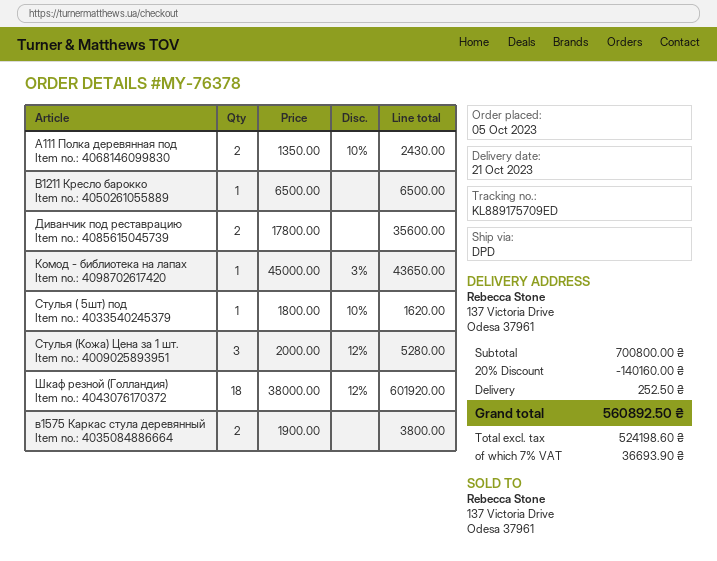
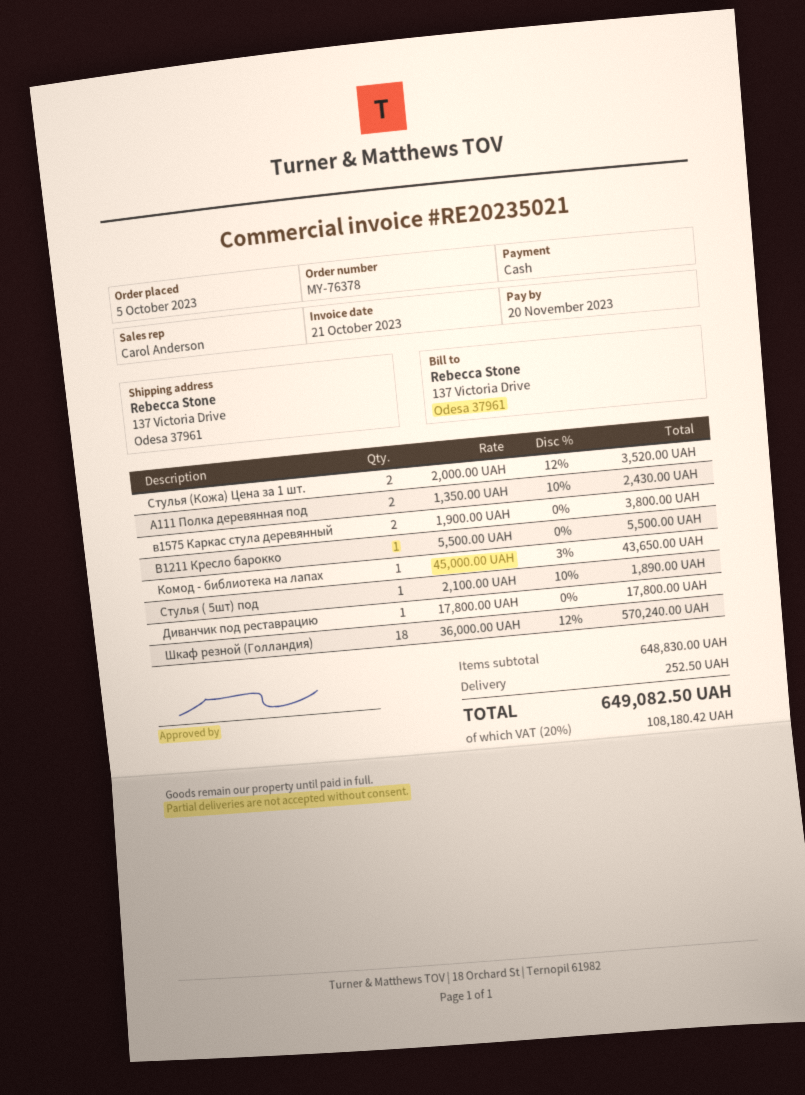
В1211 Кресло барокко: 1 x 6500.00 = 6500.00 -> 1 x 5500.00 = 5500.00
Диванчик под реставрацию: 2 x 17800.00 = 35600.00 -> 1 x 17800.00 = 17800.00
Стулья ( 5шт) под: 1 x 1800.00 - 10% = 1620.00 -> 1 x 2100.00 - 10% = 1890.00
Стулья (Кожа) Цена за 1 шт.: 3 x 2000.00 - 12% = 5280.00 -> 2 x 2000.00 - 12% = 3520.00
Шкаф резной (Голландия): 18 x 38000.00 - 12% = 601920.00 -> 18 x 36000.00 - 12% = 570240.00
subtotal: 700800.00 -> 648830.00
discount: 20% = 140160.00 -> none
tax: 7% = 36693.90 -> 20% = 108180.42
total: 560892.50 -> 649082.50

